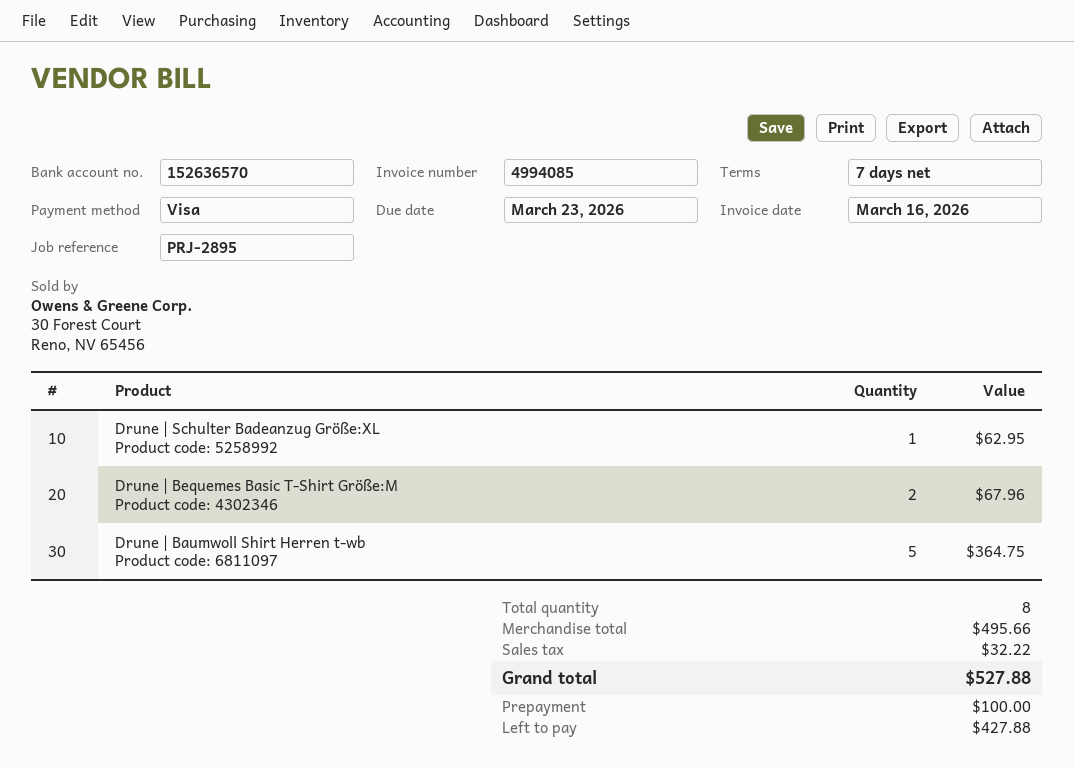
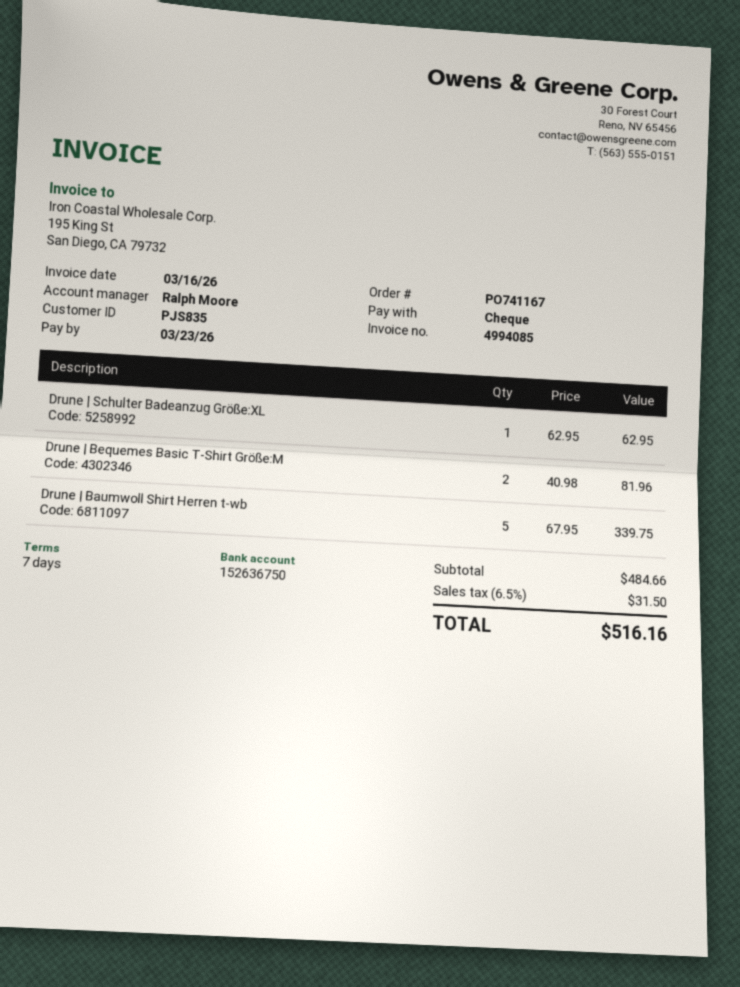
payment method: Visa -> cheque
bank account: 152636570 -> 152636750
Drune | Bequemes Basic T-Shirt Größe:M: 2 for 67.96 -> 2 for 81.96
Drune | Baumwoll Shirt Herren t-wb: 5 for 364.75 -> 5 for 339.75
subtotal: 495.66 -> 484.66
tax: 32.22 -> 31.50
total: 527.88 -> 516.16

